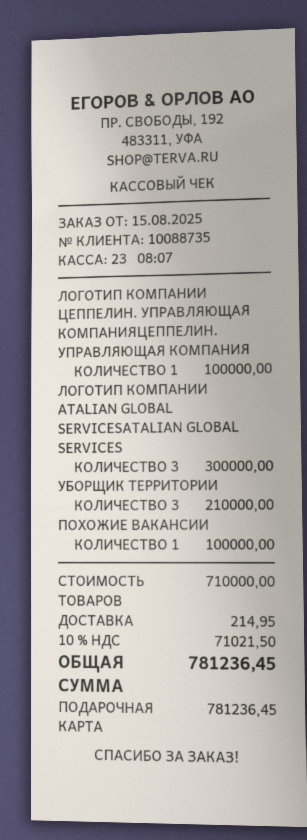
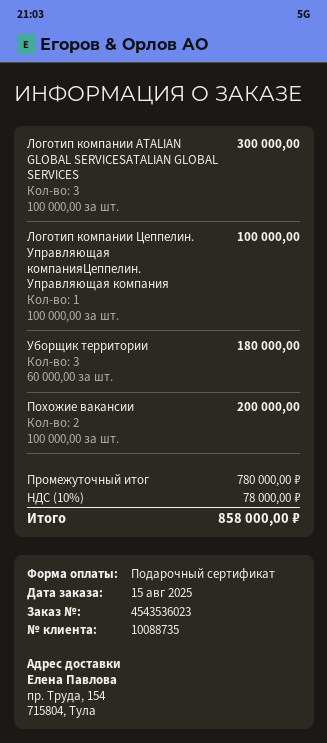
УБОРЩИК ТЕРРИТОРИИ: 3 for 210000.00 -> 3 for 180000.00
ПОХОЖИЕ ВАКАНСИИ: 1 for 100000.00 -> 2 for 200000.00
subtotal: 710000.00 -> 780000.00
shipping: 214.95 -> none
tax: 10% = 71021.50 -> 10% = 78000.00
total: 781236.45 -> 858000.00

